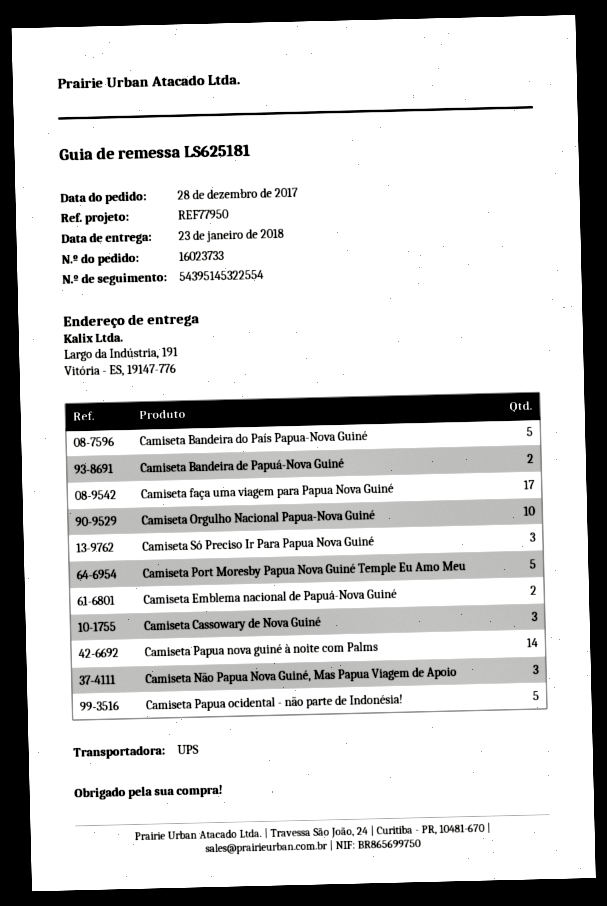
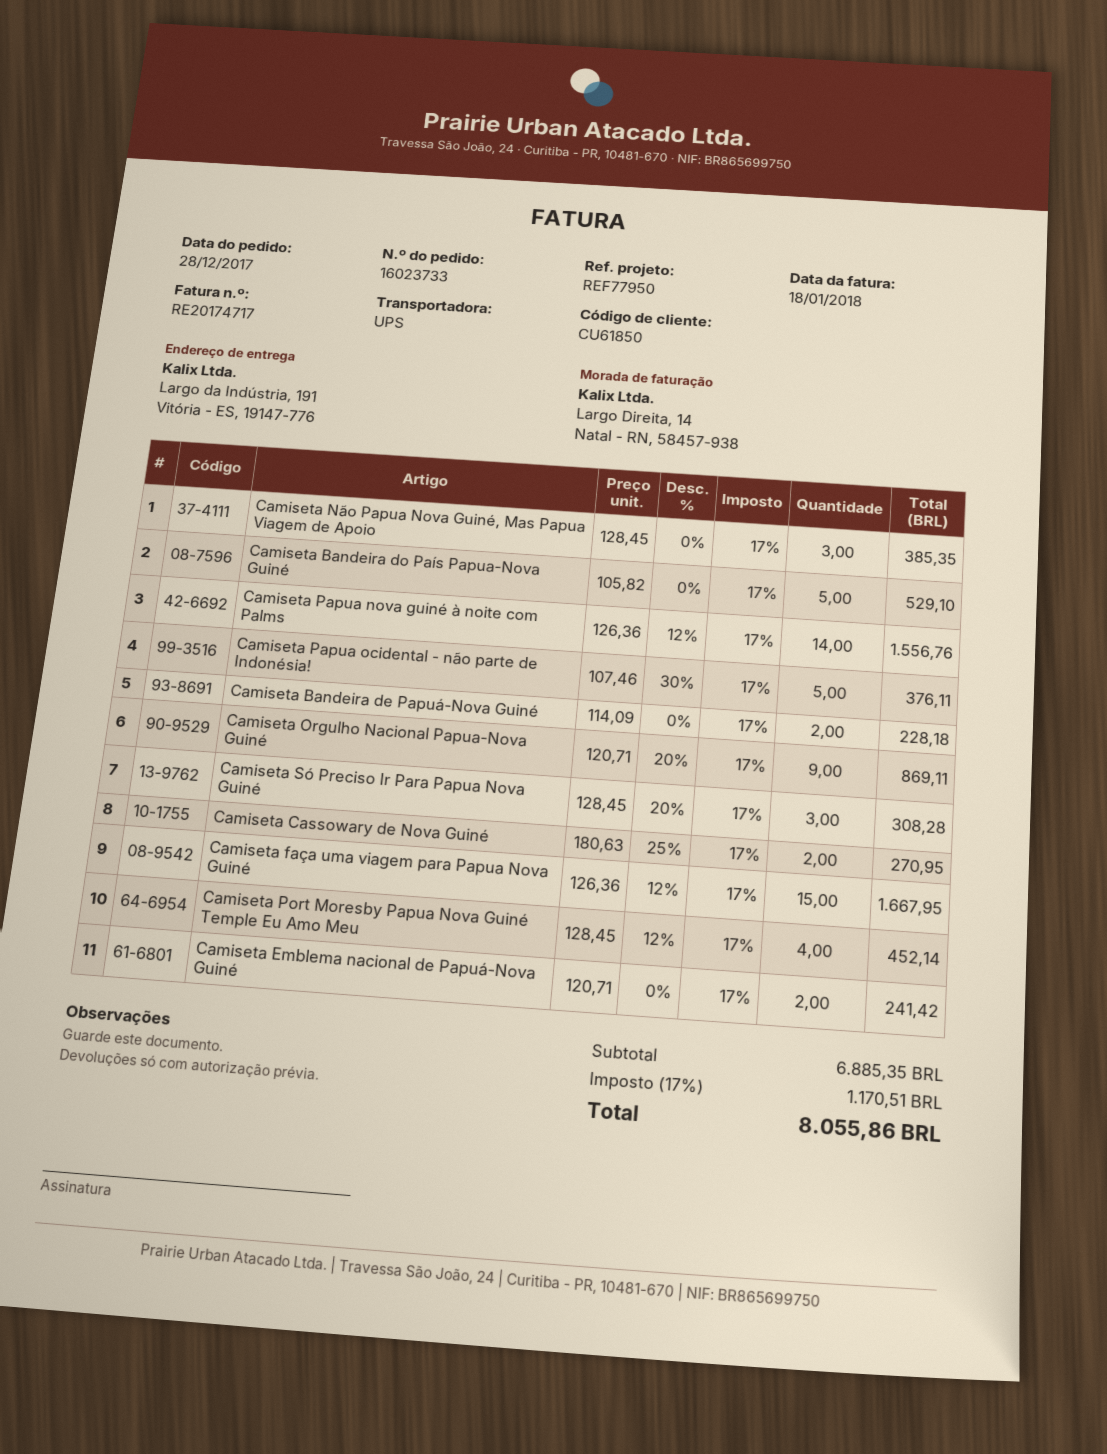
Camiseta faça uma viagem para Papua Nova Guiné: 17 -> 15
Camiseta Orgulho Nacional Papua-Nova Guiné: 10 -> 9
Camiseta Port Moresby Papua Nova Guiné Temple Eu Amo Meu: 5 -> 4
Camiseta Cassowary de Nova Guiné: 3 -> 2

